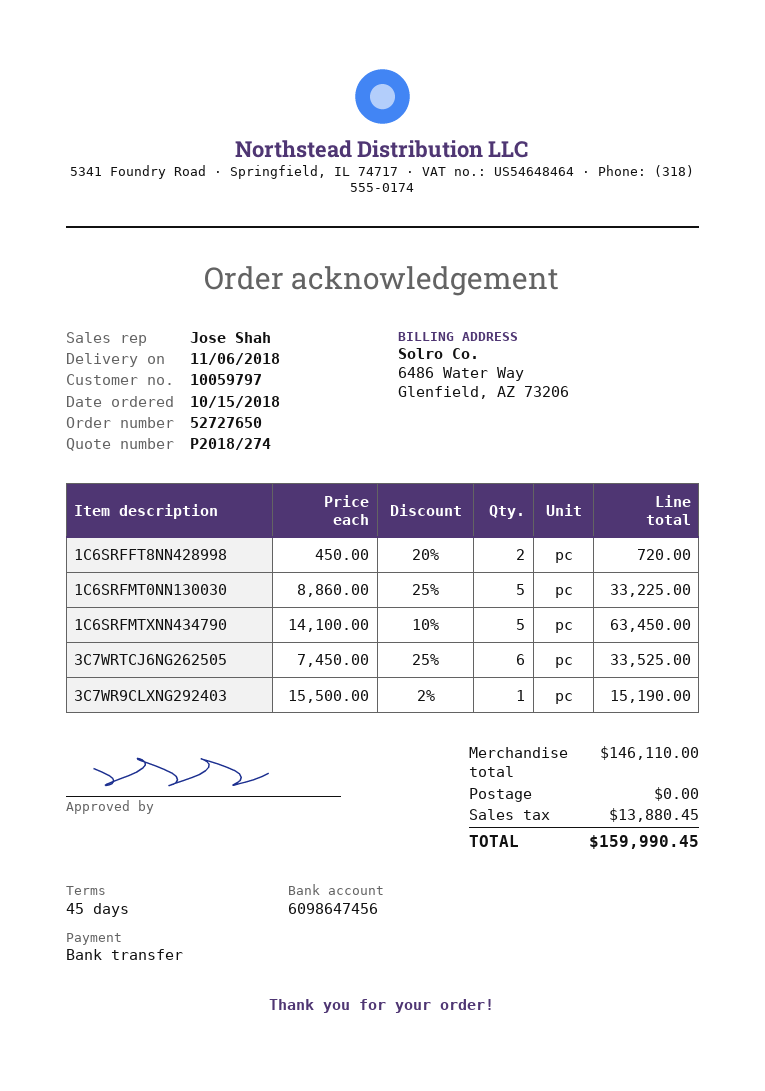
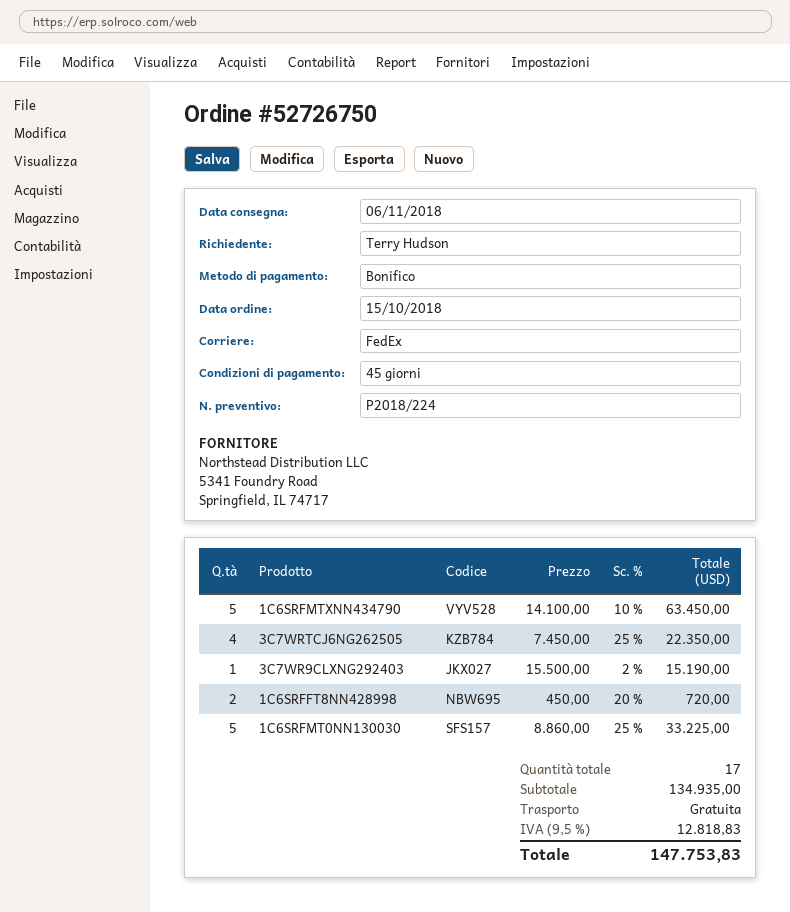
quote number: P2018/274 -> P2018/224
order number: 52727650 -> 52726750
3C7WRTCJ6NG262505: 6 x 7450.00 - 25% = 33525.00 -> 4 x 7450.00 - 25% = 22350.00
subtotal: 146110.00 -> 134935.00
tax: 13880.45 -> 12818.83
total: 159990.45 -> 147753.83

